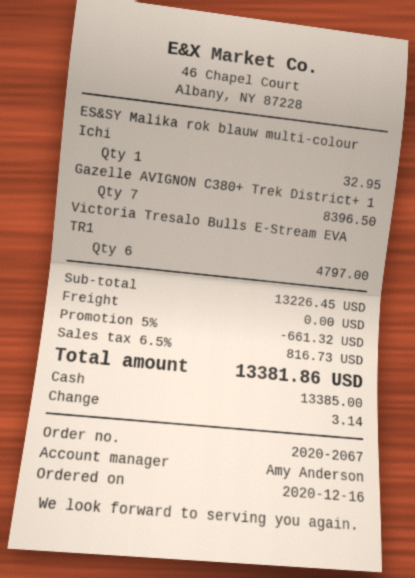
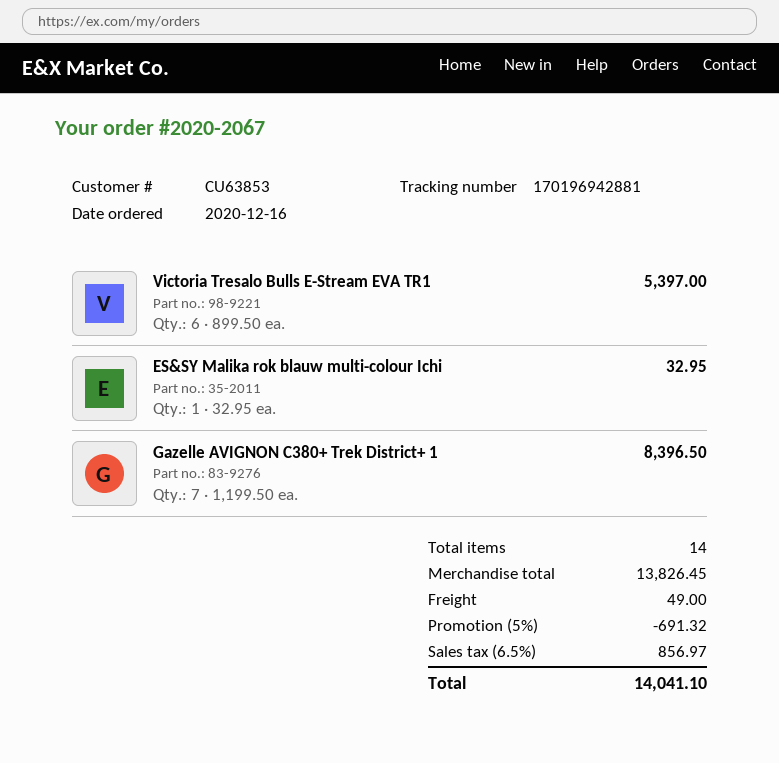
Victoria Tresalo Bulls E-Stream EVA TR1: 6 for 4797.00 -> 6 for 5397.00
subtotal: 13226.45 -> 13826.45
discount: 5% = 661.32 -> 5% = 691.32
shipping: 0.00 -> 49.00
tax: 6.5% = 816.73 -> 6.5% = 856.97
total: 13381.86 -> 14041.10

